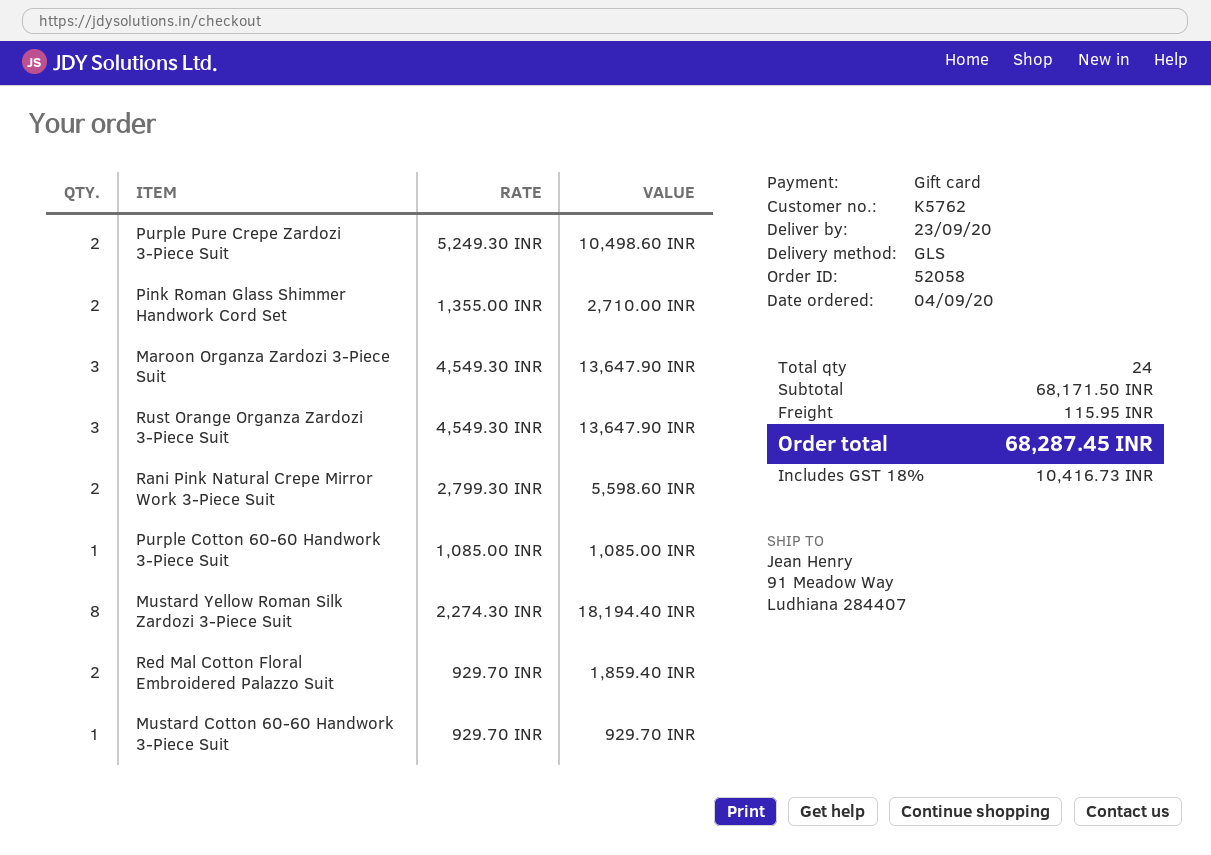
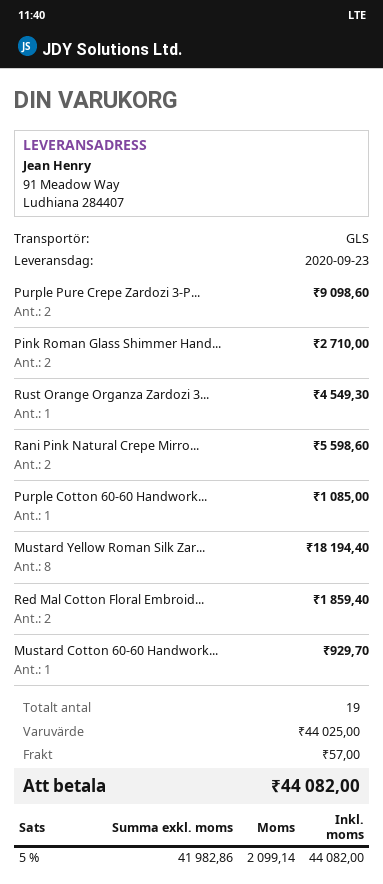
Purple Pure Crepe Zardozi 3-Piece Suit: 2 for 10498.60 -> 2 for 9098.60
Maroon Organza Zardozi 3-Piece Suit: 3 for 13647.90 -> none
Rust Orange Organza Zardozi 3-Piece Suit: 3 for 13647.90 -> 1 for 4549.30
total quantity: 24 -> 19
subtotal: 68171.50 -> 44025.00
shipping: 115.95 -> 57.00
tax: 18% = 10416.73 -> 5% = 2099.14
total: 68287.45 -> 44082.00

